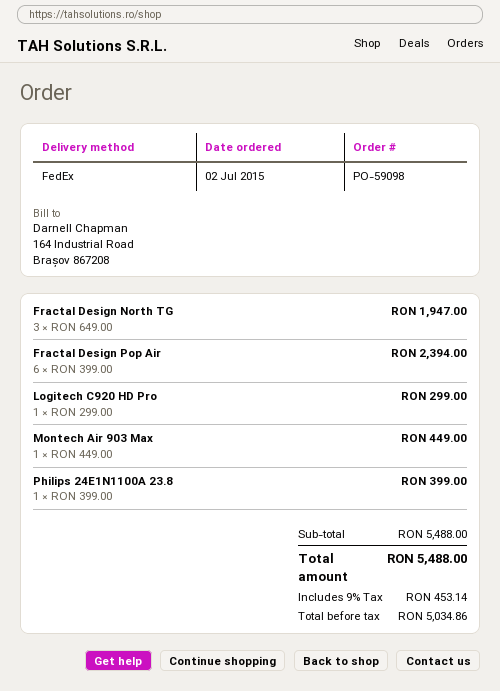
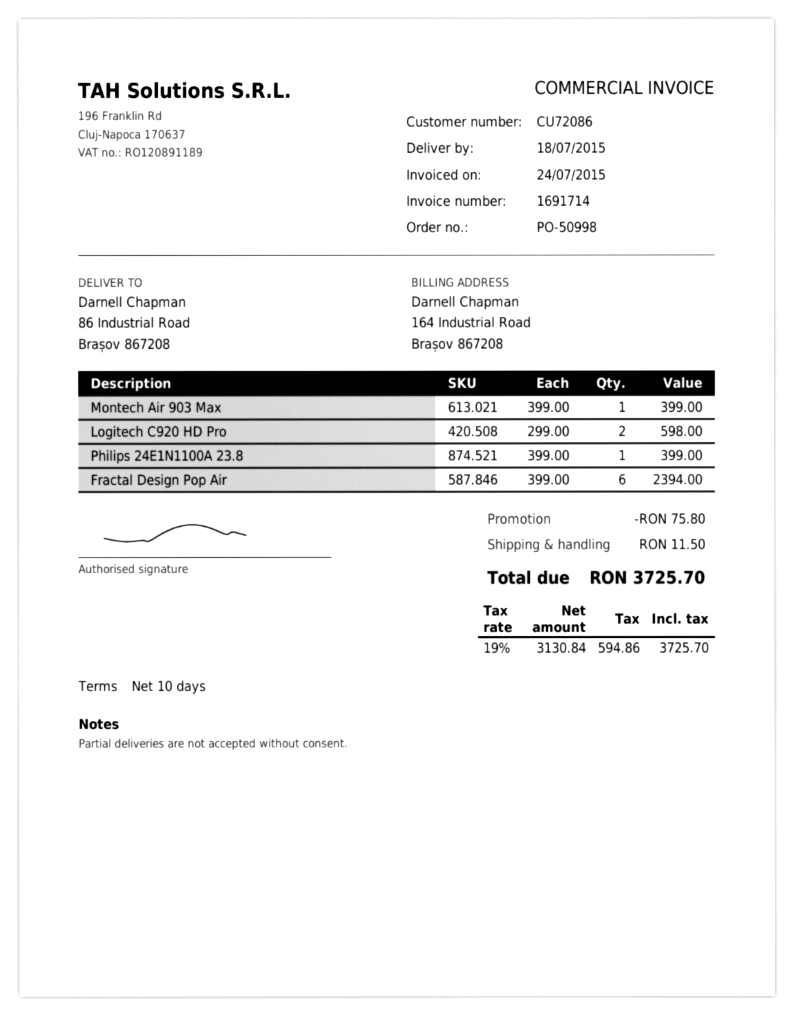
order number: PO-59098 -> PO-50998
Fractal Design North TG: 3 x 649.00 = 1947.00 -> none
Logitech C920 HD Pro: 1 x 299.00 = 299.00 -> 2 x 299.00 = 598.00
Montech Air 903 Max: 1 x 449.00 = 449.00 -> 1 x 399.00 = 399.00
discount: none -> 75.80
shipping: none -> 11.50
net: 5034.86 -> 3130.84
tax: 9% = 453.14 -> 19% = 594.86
total: 5488.00 -> 3725.70

